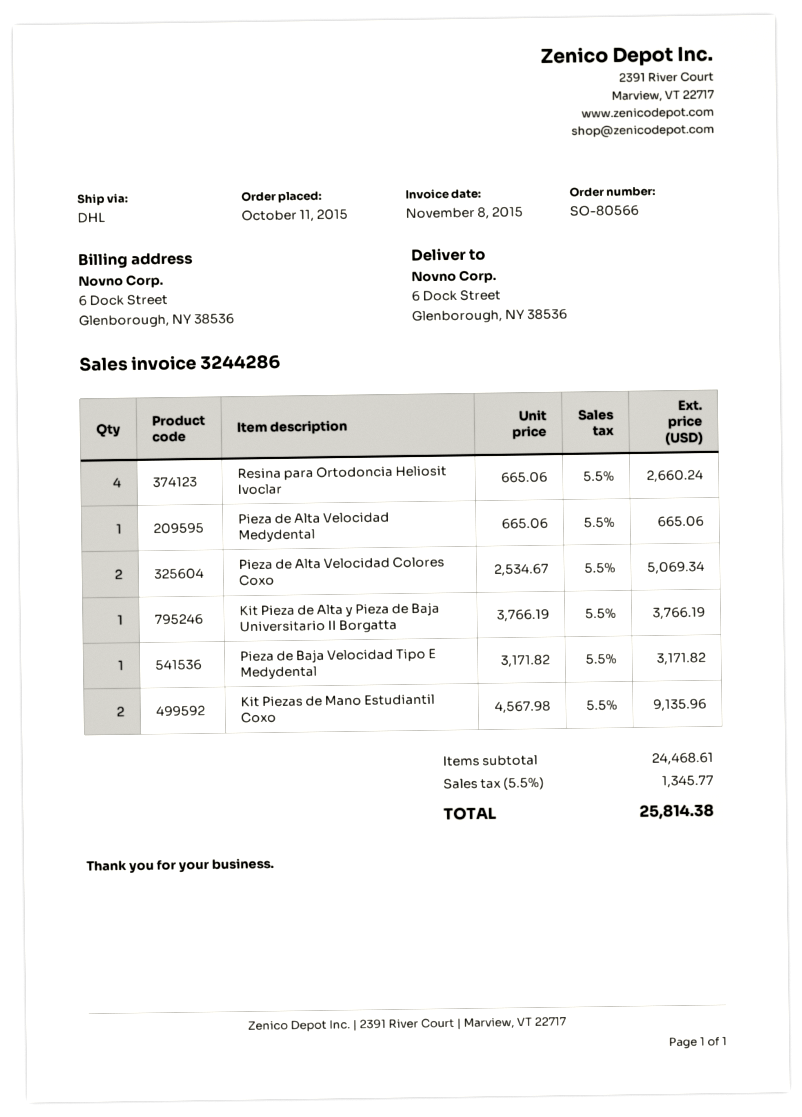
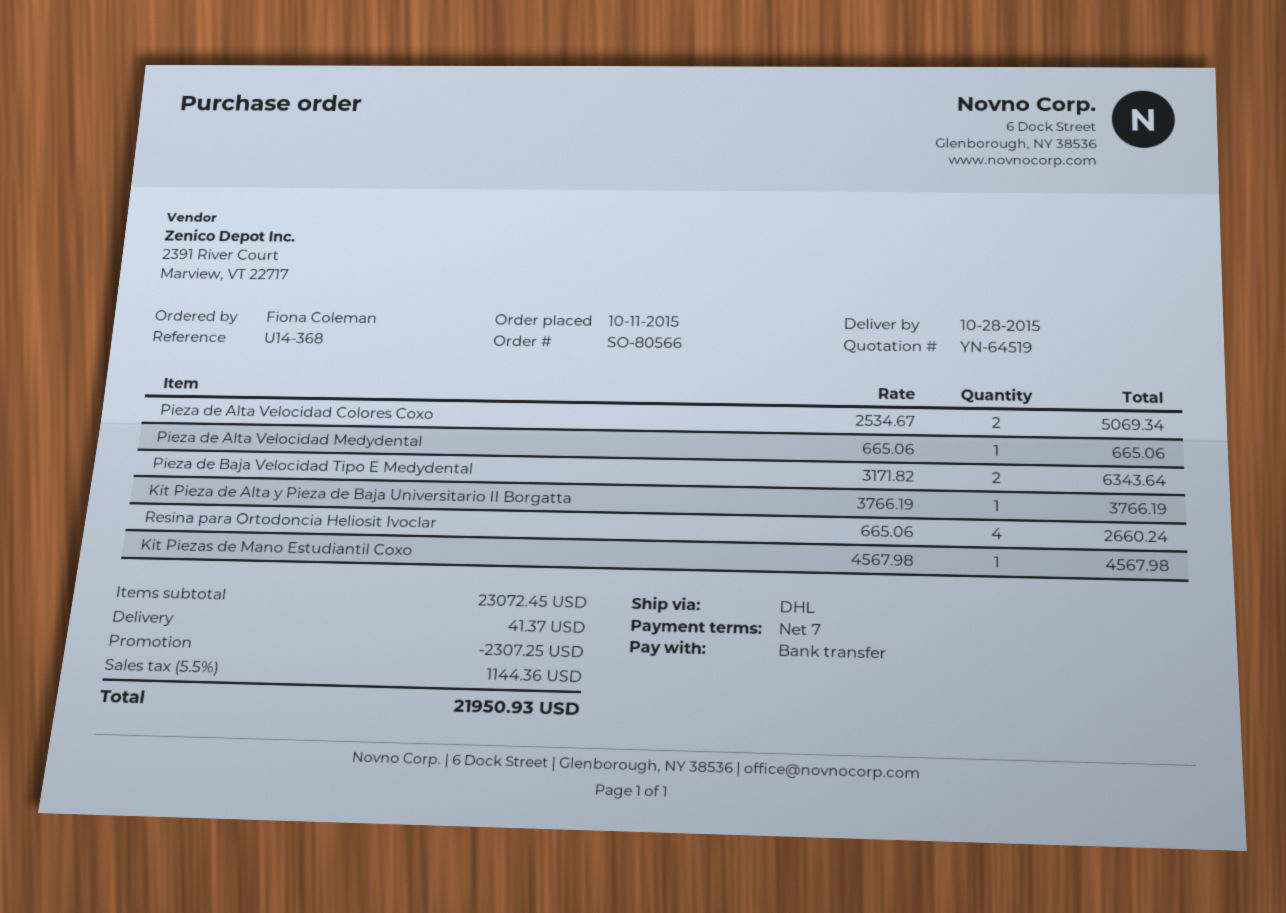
Pieza de Baja Velocidad Tipo E Medydental: 1 x 3171.82 = 3171.82 -> 2 x 3171.82 = 6343.64
Kit Piezas de Mano Estudiantil Coxo: 2 x 4567.98 = 9135.96 -> 1 x 4567.98 = 4567.98
subtotal: 24468.61 -> 23072.45
discount: none -> 2307.25
shipping: none -> 41.37
tax: 5.5% = 1345.77 -> 5.5% = 1144.36
total: 25814.38 -> 21950.93

